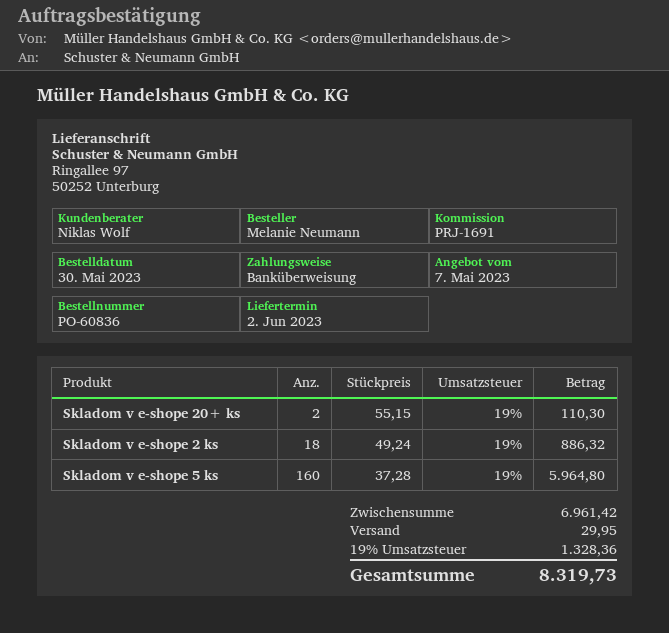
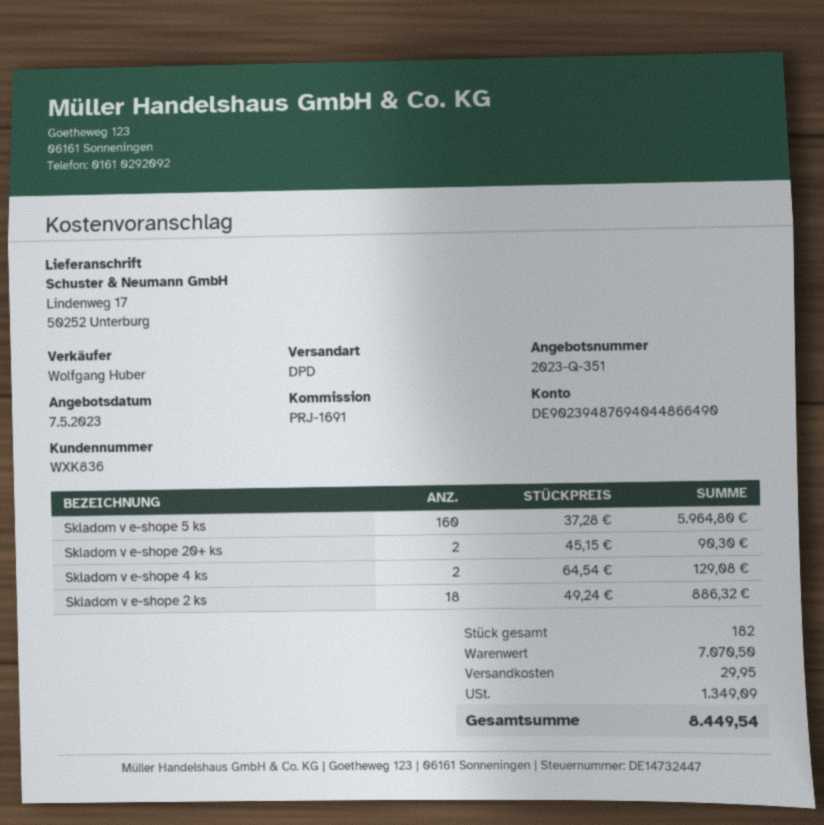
sales rep: Niklas Wolf -> Wolfgang Huber
ship to: Ringallee 97, 50252 Unterburg -> Lindenweg 17, 50252 Unterburg
Skladom v e-shope 20+ ks: 2 x 55.15 = 110.30 -> 2 x 45.15 = 90.30
Skladom v e-shope 4 ks: none -> 2 x 64.54 = 129.08
subtotal: 6961.42 -> 7070.50
tax: 1328.36 -> 1349.09
total: 8319.73 -> 8449.54

